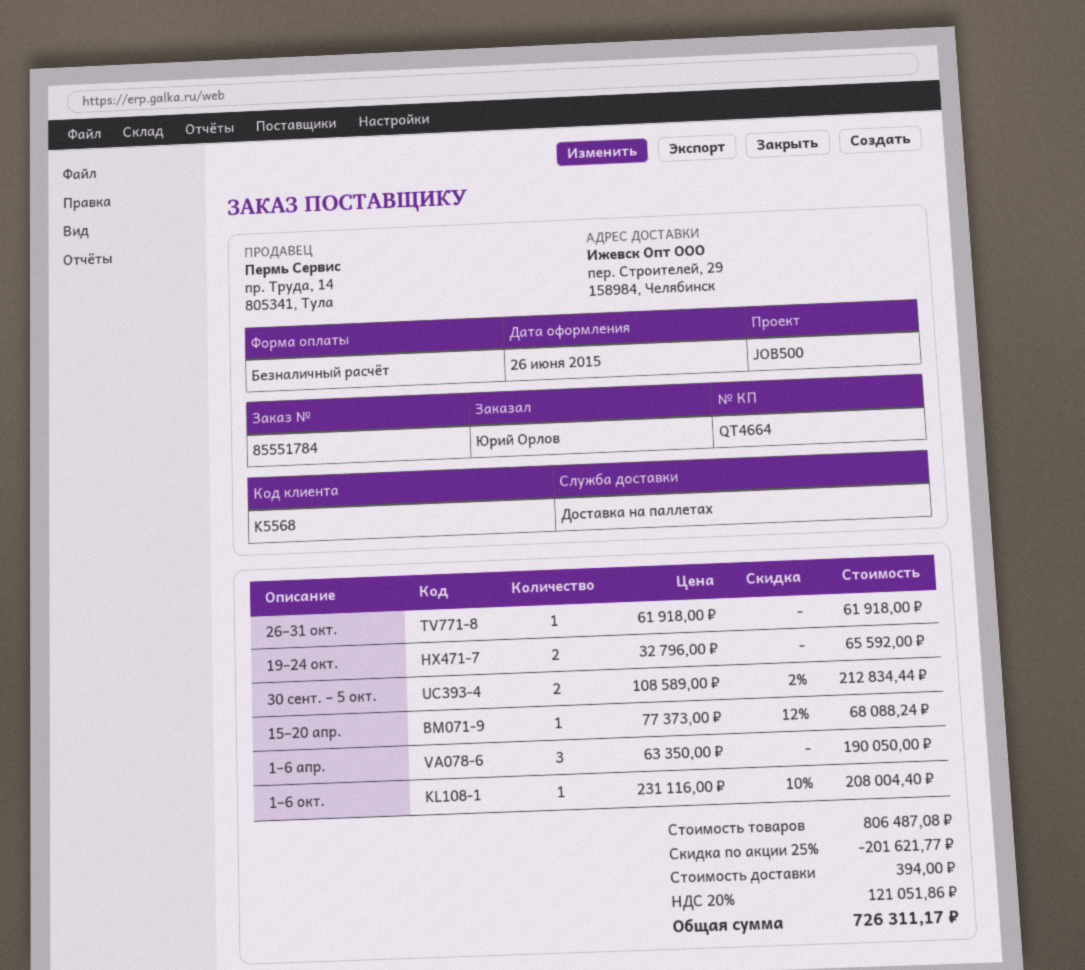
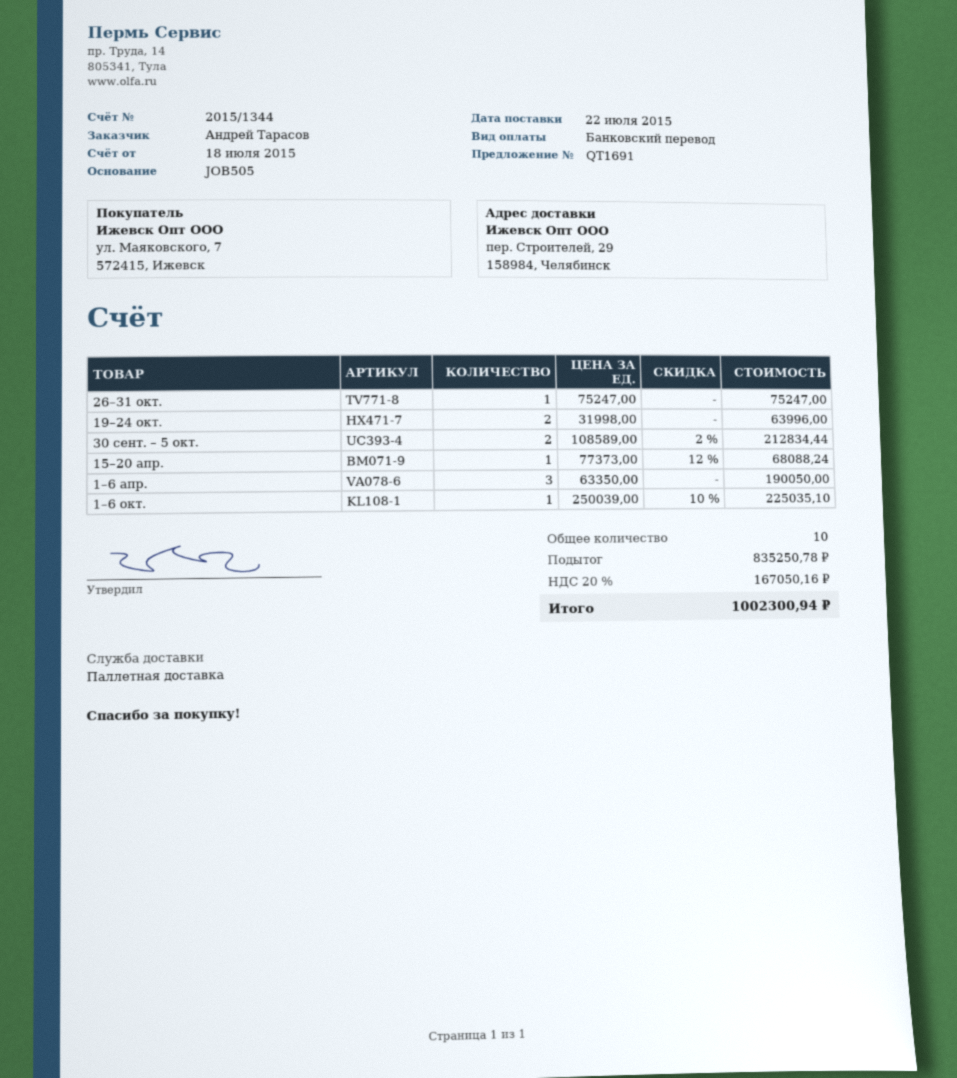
quote number: QT4664 -> QT1691
reference: JOB500 -> JOB505
ordered by: Юрий Орлов -> Андрей Тарасов
26–31 окт.: 1 x 61918.00 = 61918.00 -> 1 x 75247.00 = 75247.00
19–24 окт.: 2 x 32796.00 = 65592.00 -> 2 x 31998.00 = 63996.00
1–6 окт.: 1 x 231116.00 - 10% = 208004.40 -> 1 x 250039.00 - 10% = 225035.10
subtotal: 806487.08 -> 835250.78
discount: 25% = 201621.77 -> none
shipping: 394.00 -> none
tax: 20% = 121051.86 -> 20% = 167050.16
total: 726311.17 -> 1002300.94

